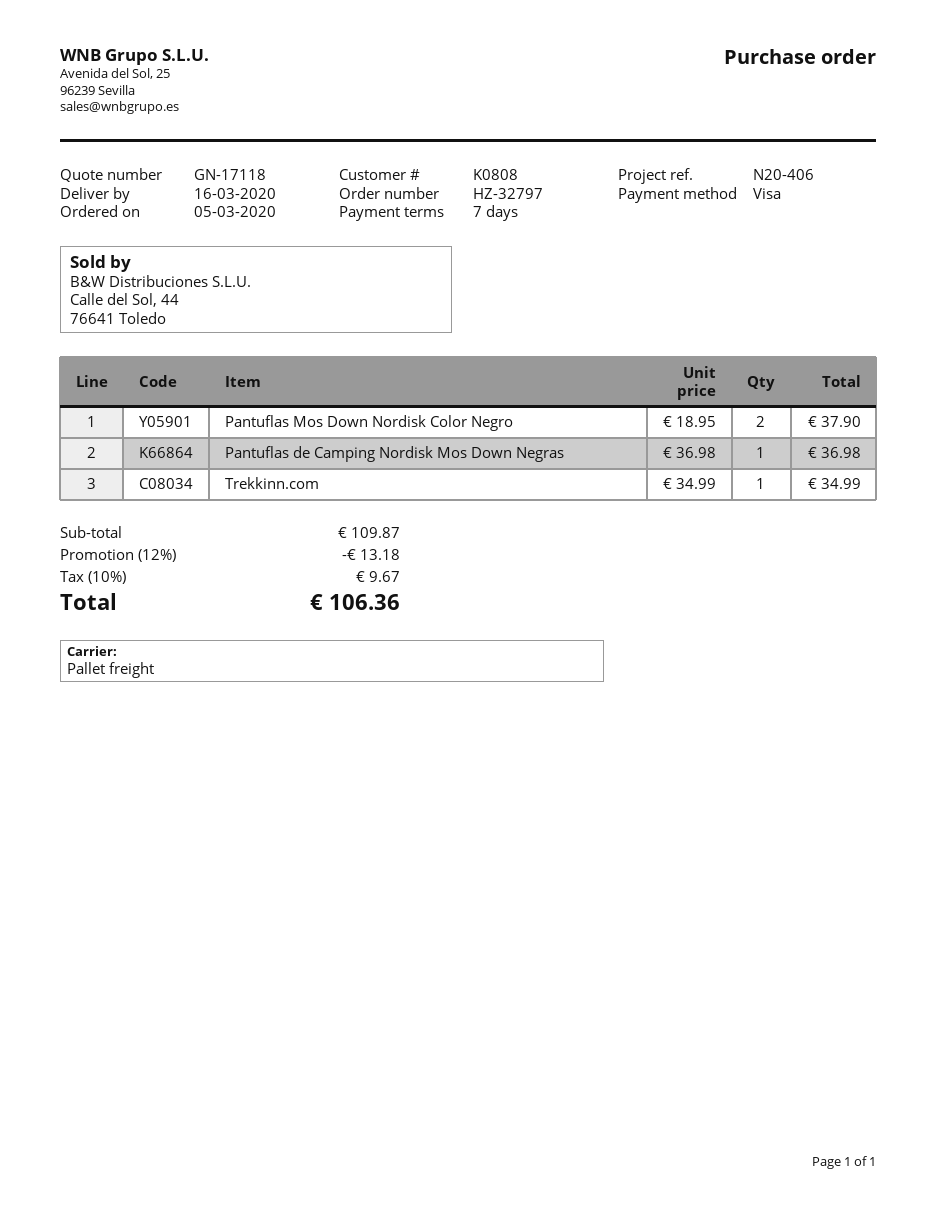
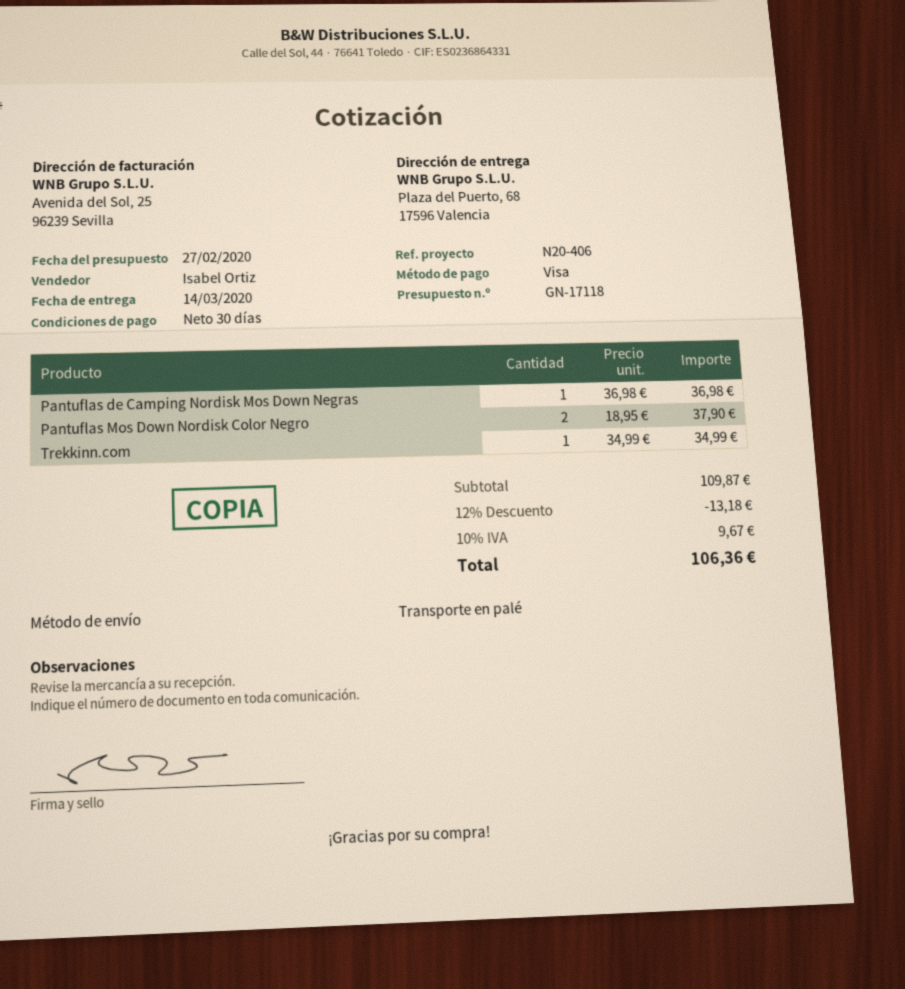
delivery date: 2020-03-16 -> 2020-03-14
payment terms: 7 days -> 30 days

